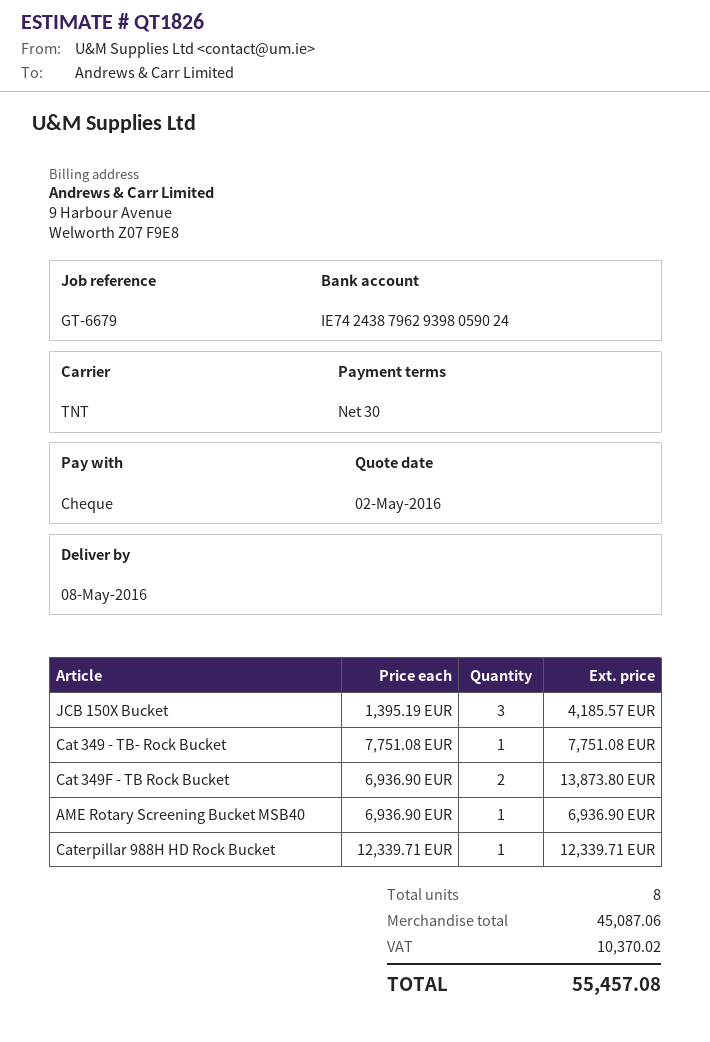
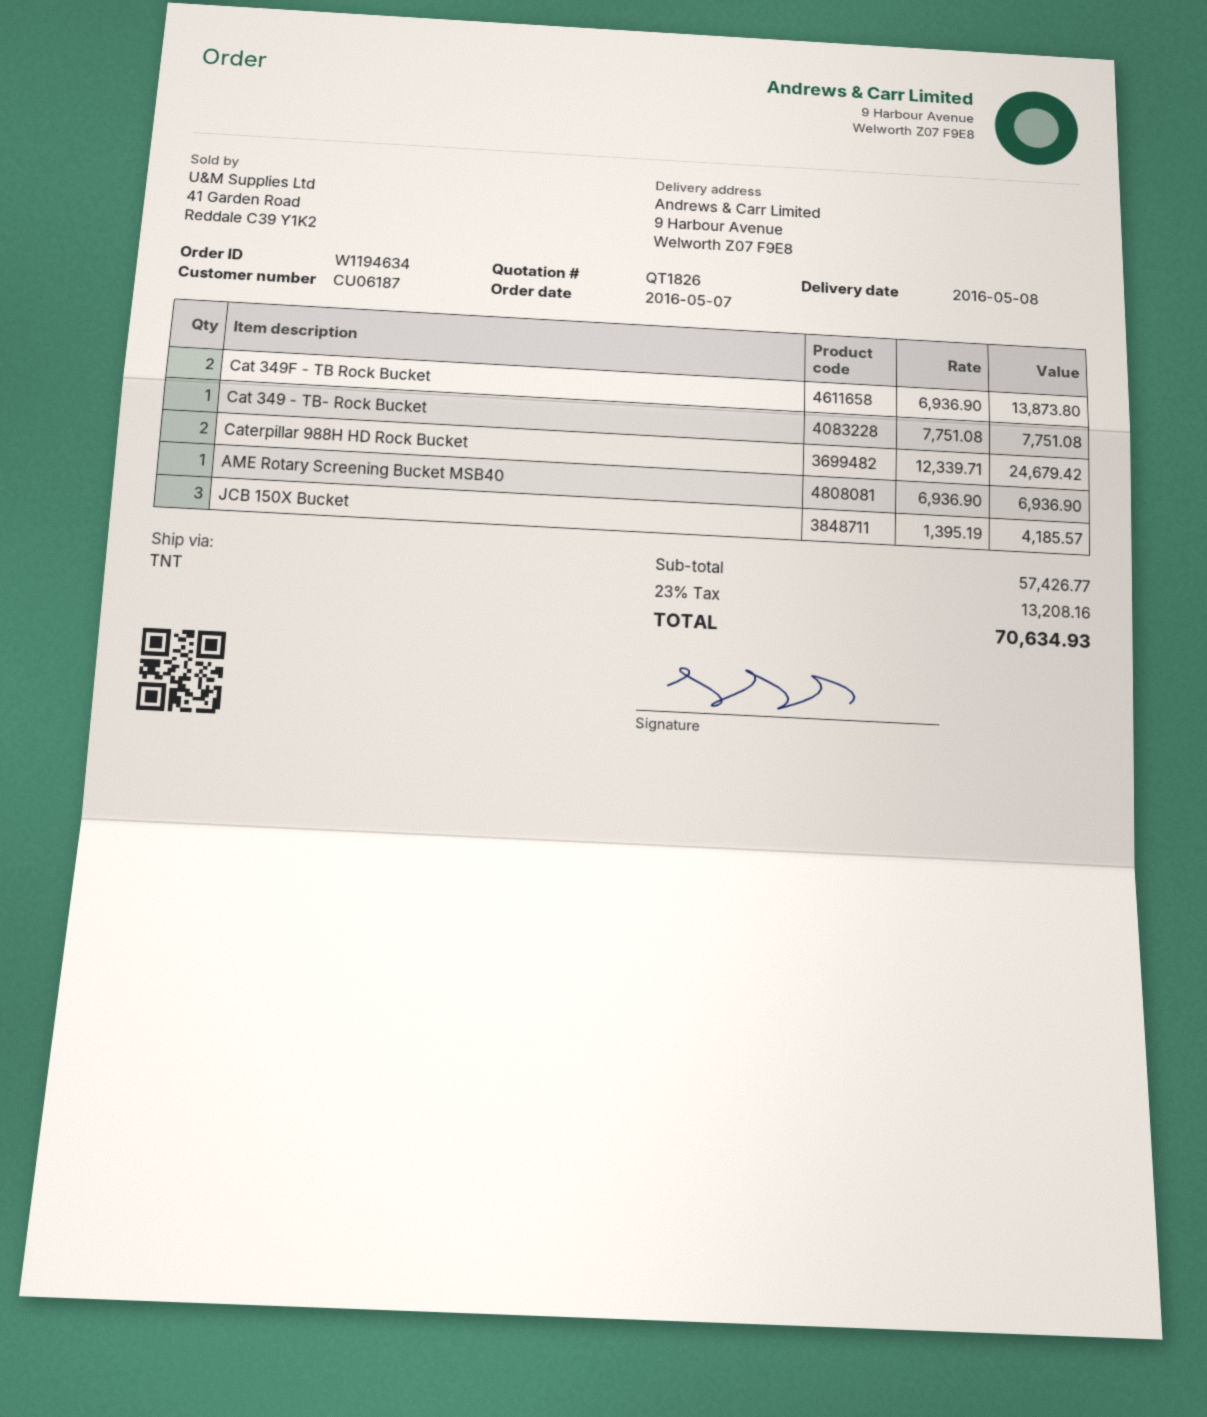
Caterpillar 988H HD Rock Bucket: 1 x 12339.71 = 12339.71 -> 2 x 12339.71 = 24679.42
subtotal: 45087.06 -> 57426.77
tax: 10370.02 -> 13208.16
total: 55457.08 -> 70634.93

